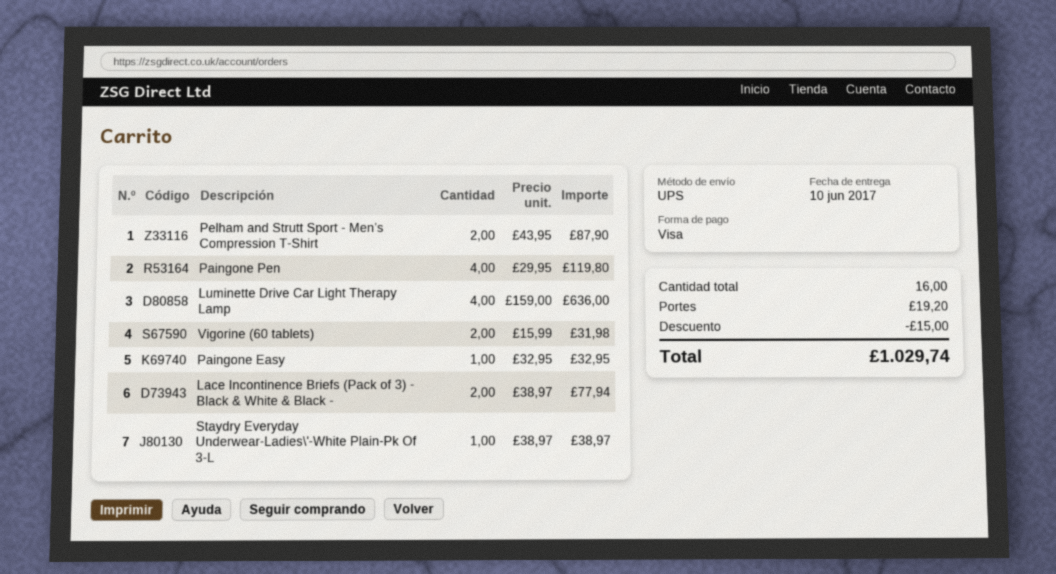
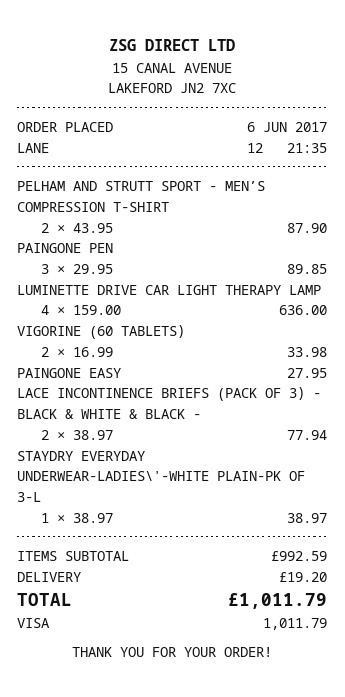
Paingone Pen: 4 x 29.95 = 119.80 -> 3 x 29.95 = 89.85
Vigorine (60 tablets): 2 x 15.99 = 31.98 -> 2 x 16.99 = 33.98
Paingone Easy: 1 x 32.95 = 32.95 -> 1 x 27.95 = 27.95
discount: 15.00 -> none
total: 1029.74 -> 1011.79

